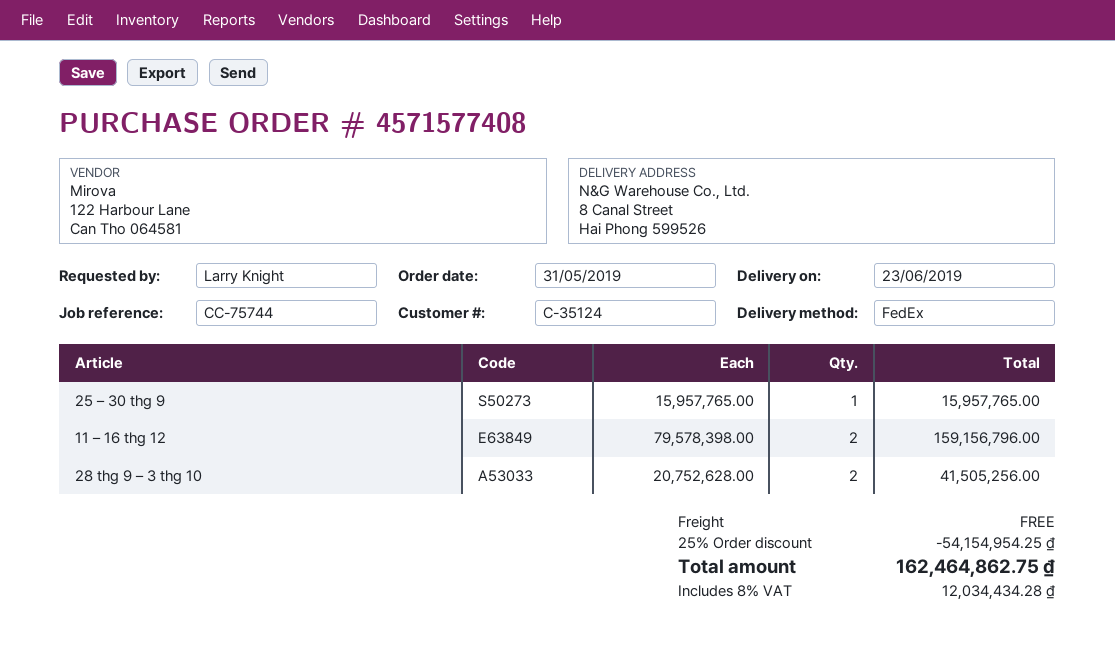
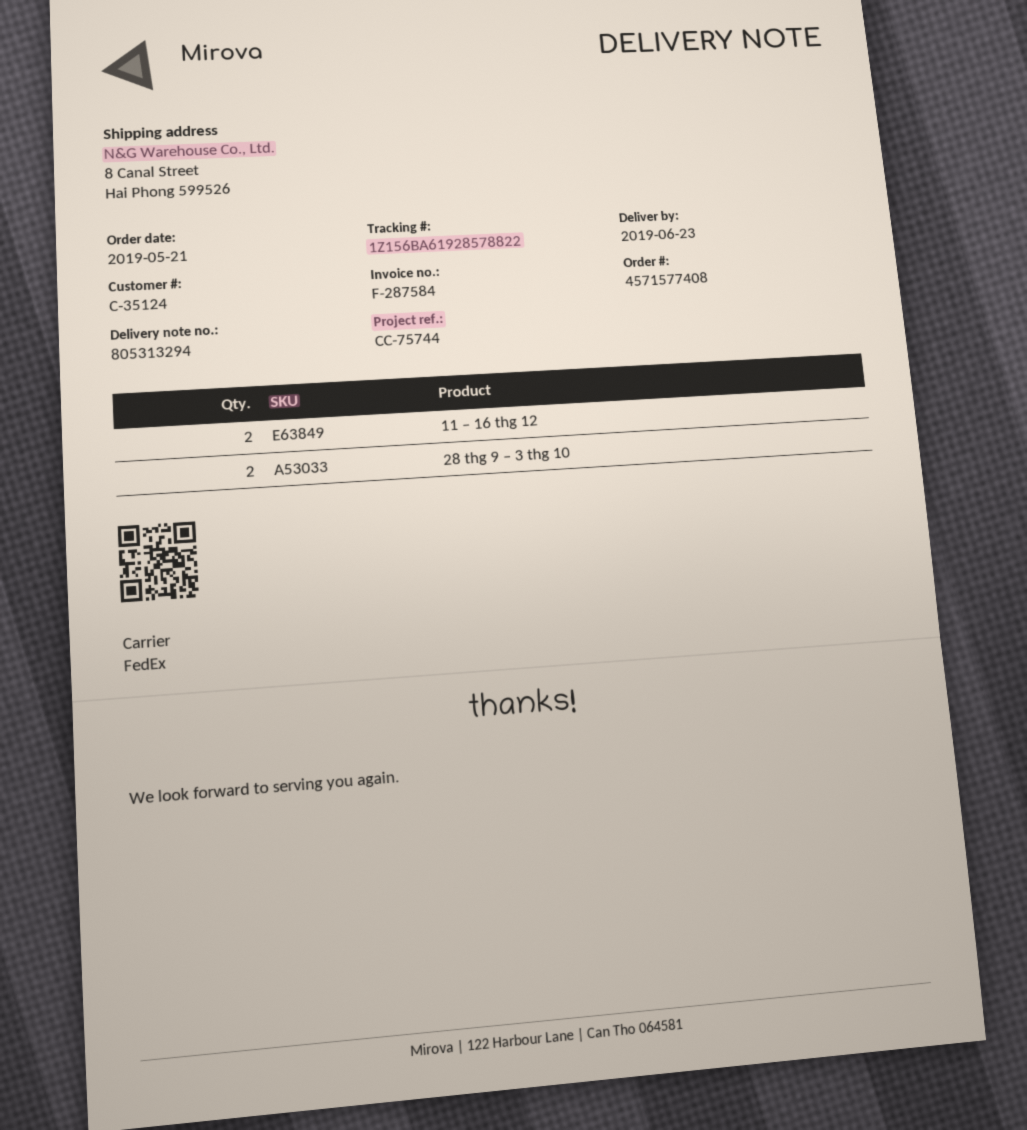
order date: 2019-05-31 -> 2019-05-21
25 – 30 thg 9: 1 -> none

